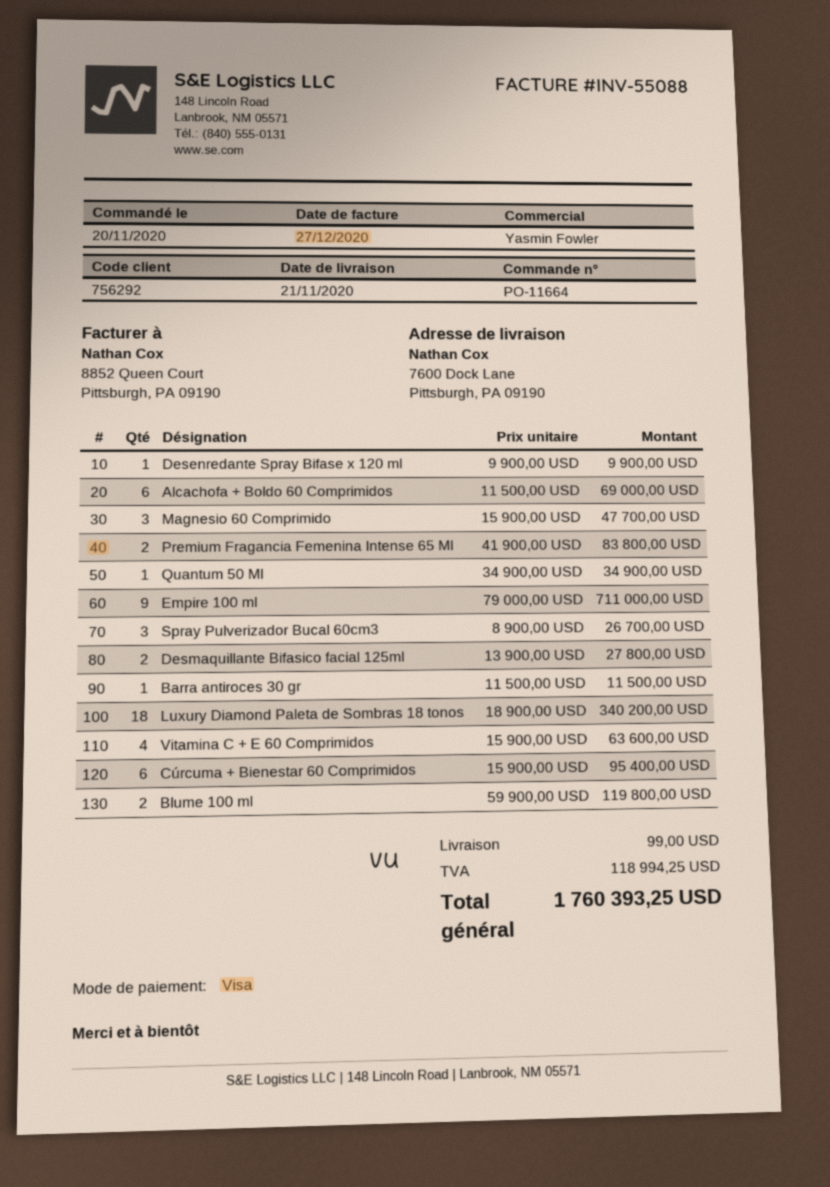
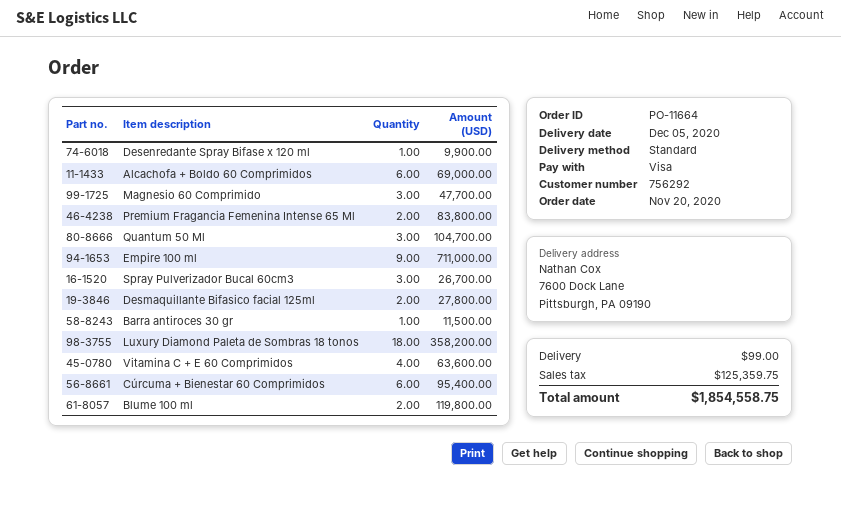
delivery date: 2020-11-21 -> 2020-12-05
Quantum 50 Ml: 1 for 34900.00 -> 3 for 104700.00
Luxury Diamond Paleta de Sombras 18 tonos: 18 for 340200.00 -> 18 for 358200.00
tax: 118994.25 -> 125359.75
total: 1760393.25 -> 1854558.75

